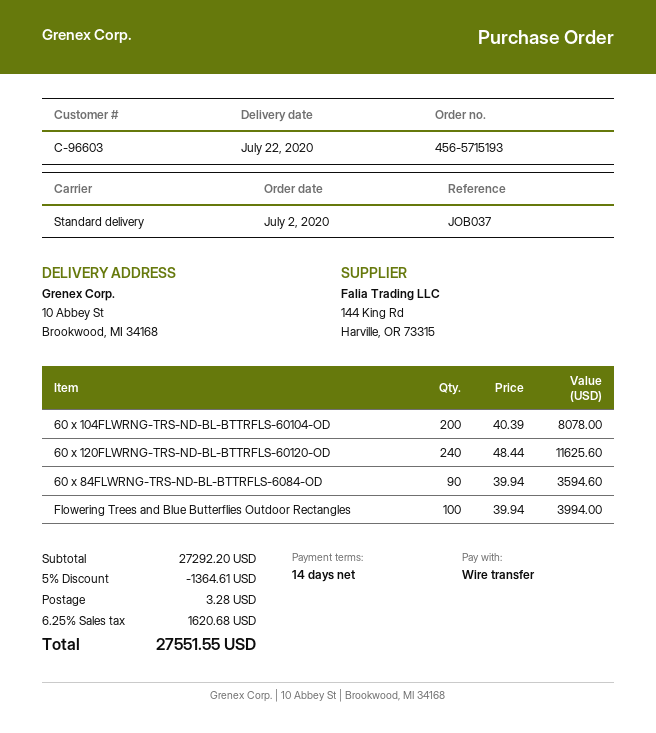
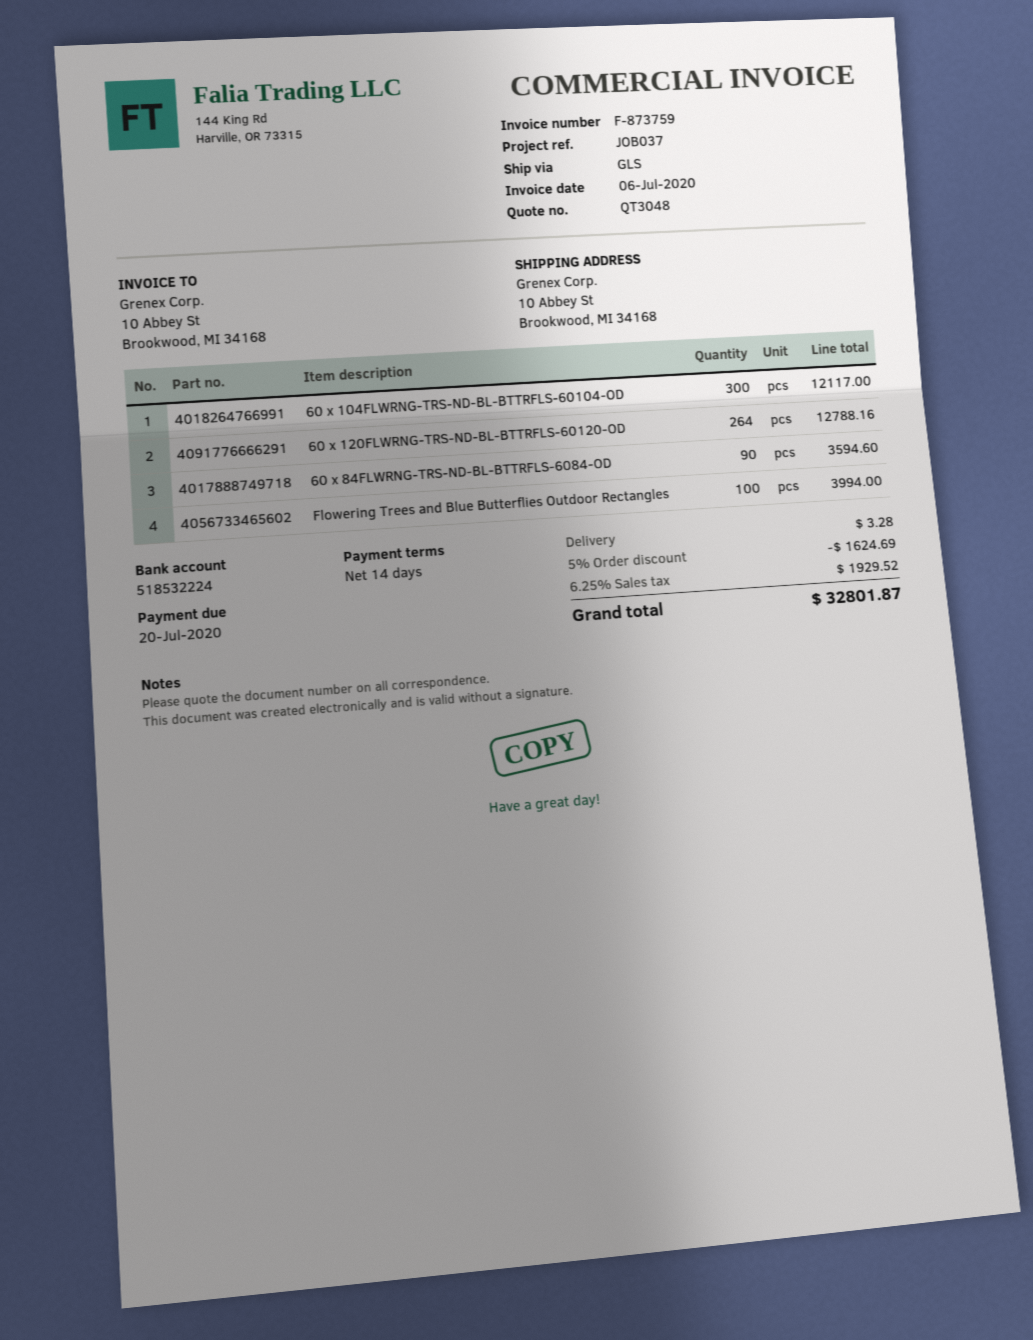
shipping method: standard -> GLS
60 x 104FLWRNG-TRS-ND-BL-BTTRFLS-60104-OD: 200 for 8078.00 -> 300 for 12117.00
60 x 120FLWRNG-TRS-ND-BL-BTTRFLS-60120-OD: 240 for 11625.60 -> 264 for 12788.16
discount: 5% = 1364.61 -> 5% = 1624.69
tax: 6.25% = 1620.68 -> 6.25% = 1929.52
total: 27551.55 -> 32801.87

